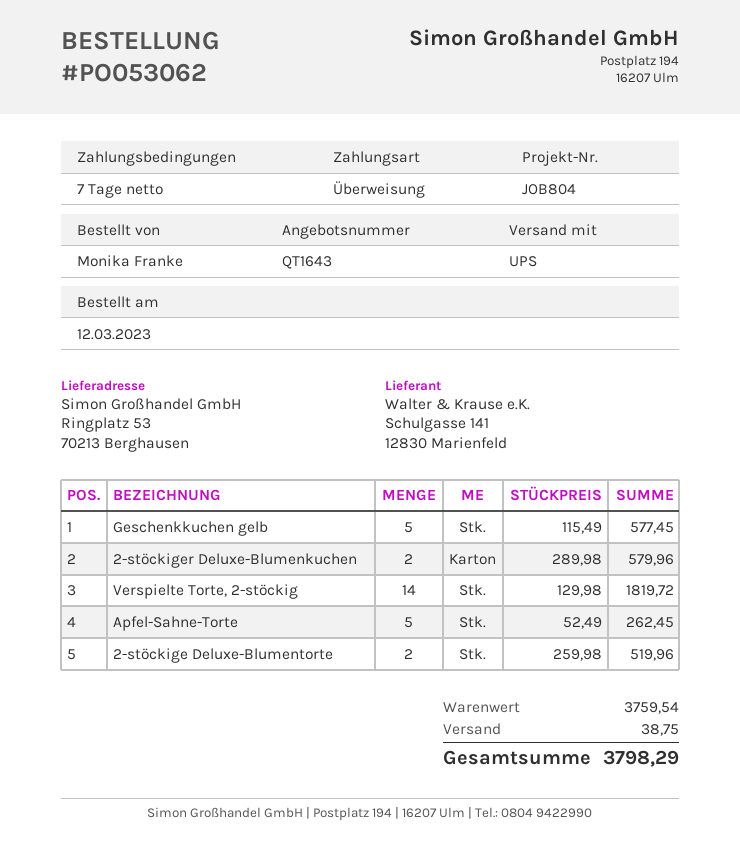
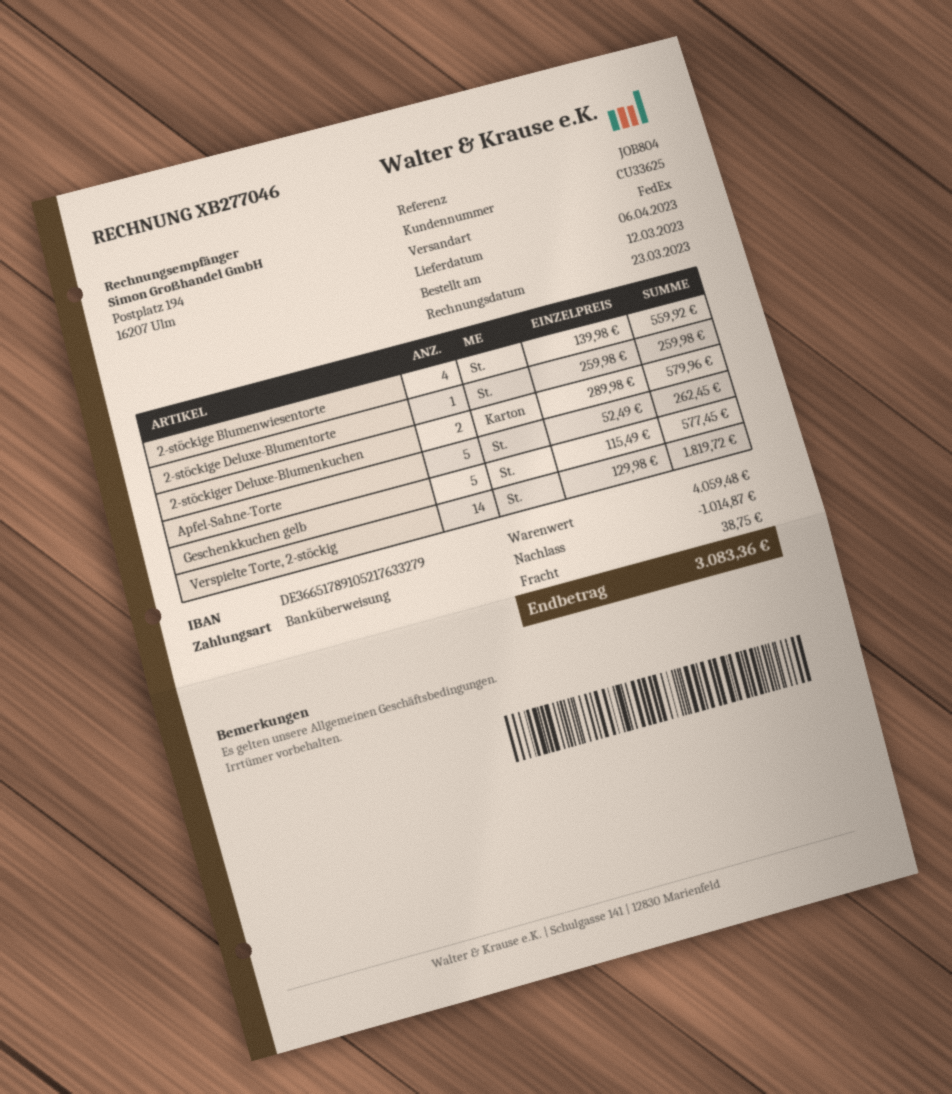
shipping method: UPS -> FedEx
2-stöckige Deluxe-Blumentorte: 2 x 259.98 = 519.96 -> 1 x 259.98 = 259.98
2-stöckige Blumenwiesentorte: none -> 4 x 139.98 = 559.92
subtotal: 3759.54 -> 4059.48
discount: none -> 1014.87
total: 3798.29 -> 3083.36

